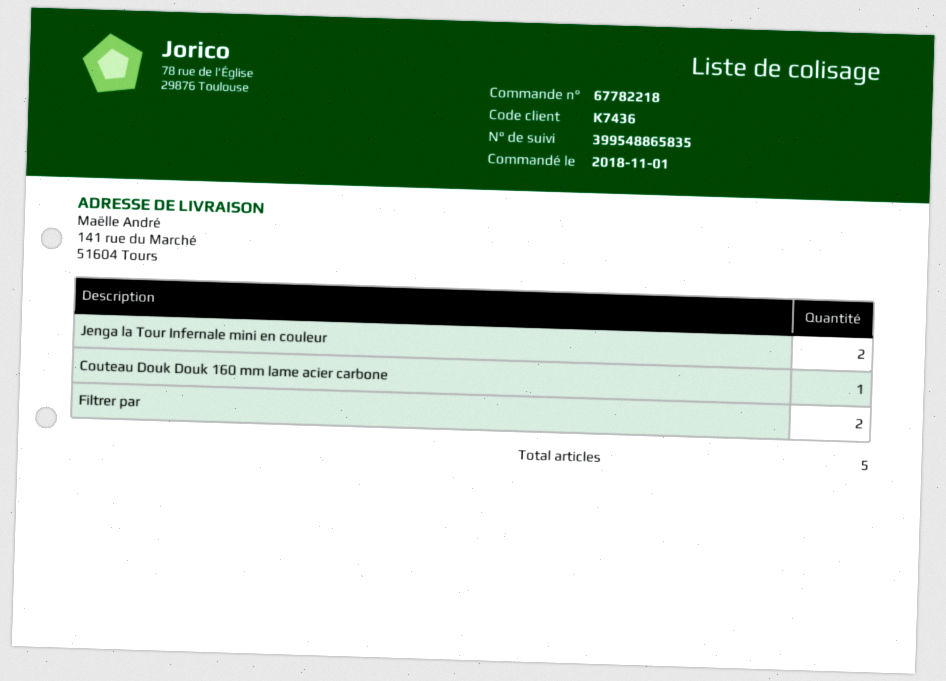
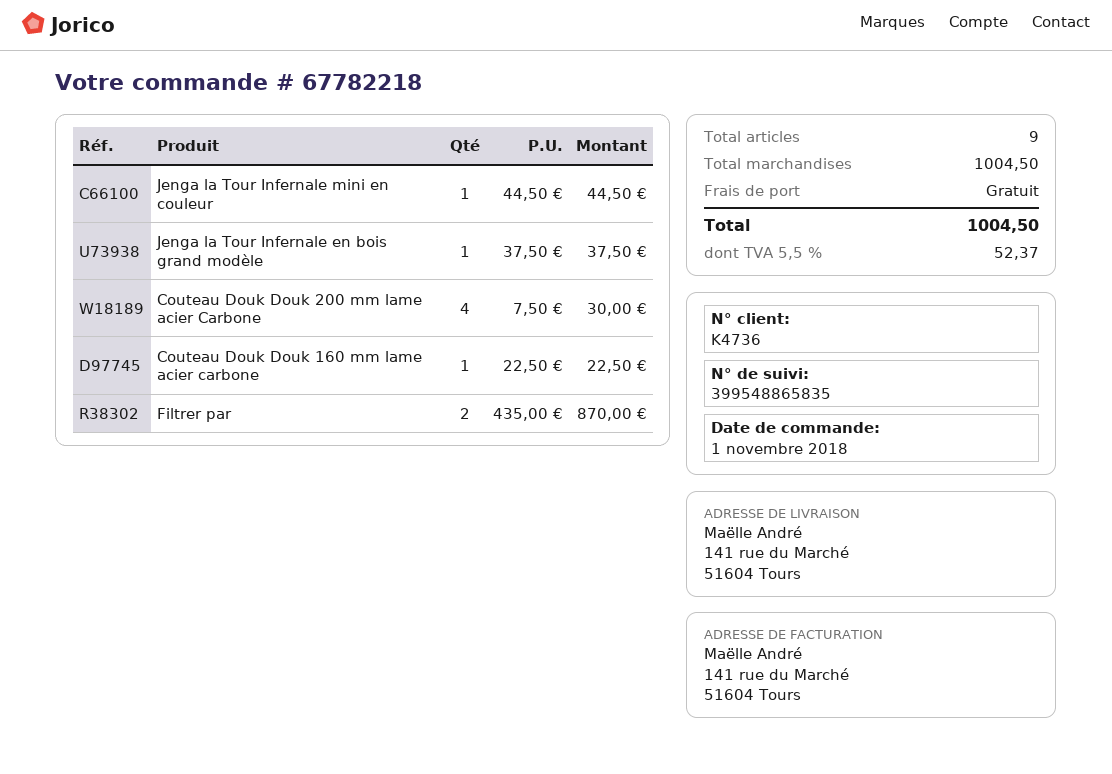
customer number: K7436 -> K4736
Jenga la Tour Infernale mini en couleur: 2 -> 1
Jenga la Tour Infernale en bois grand modèle: none -> 1
Couteau Douk Douk 200 mm lame acier Carbone: none -> 4
total quantity: 5 -> 9

